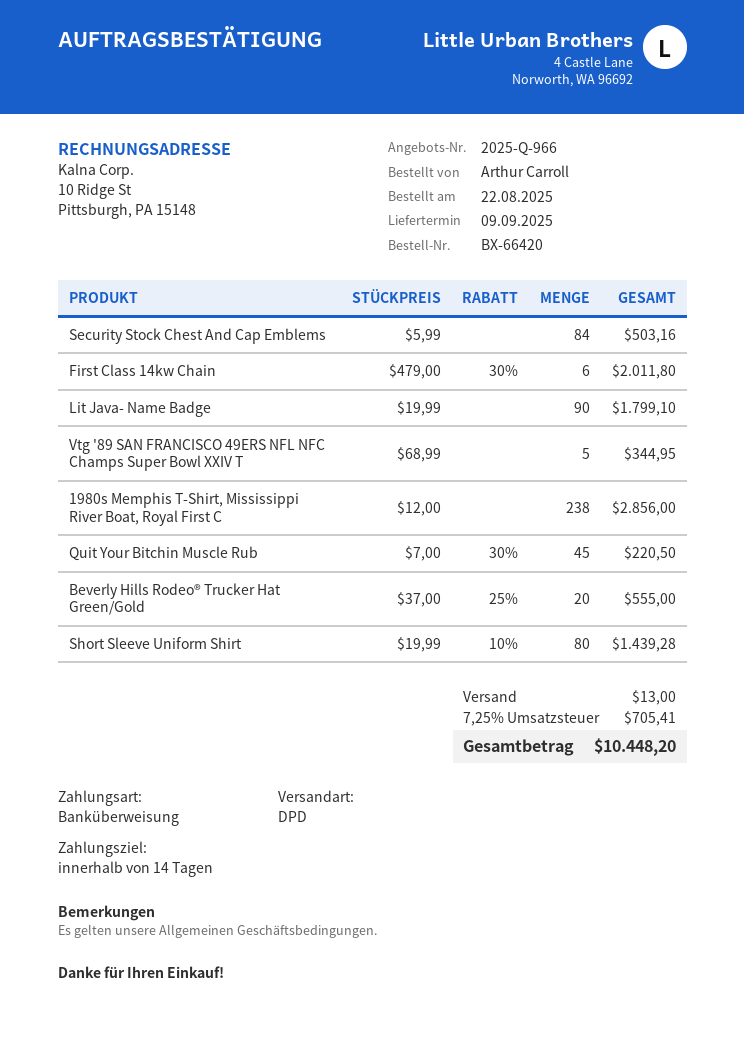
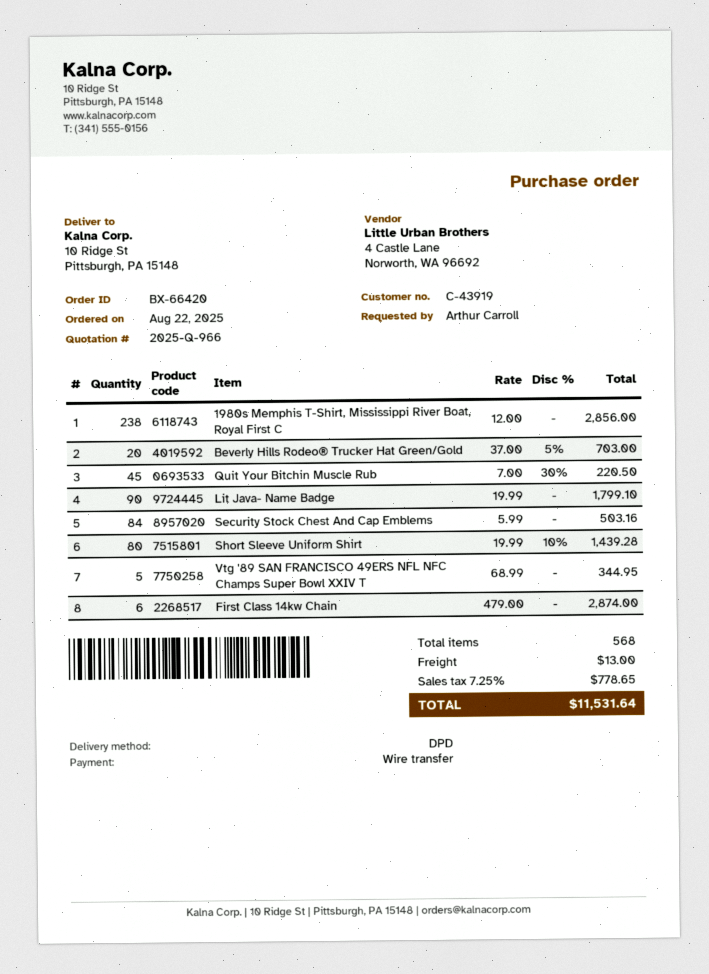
First Class 14kw Chain: 6 x 479.00 - 30% = 2011.80 -> 6 x 479.00 = 2874.00
Beverly Hills Rodeo® Trucker Hat Green/Gold: 20 x 37.00 - 25% = 555.00 -> 20 x 37.00 - 5% = 703.00
tax: 7.25% = 705.41 -> 7.25% = 778.65
total: 10448.20 -> 11531.64

